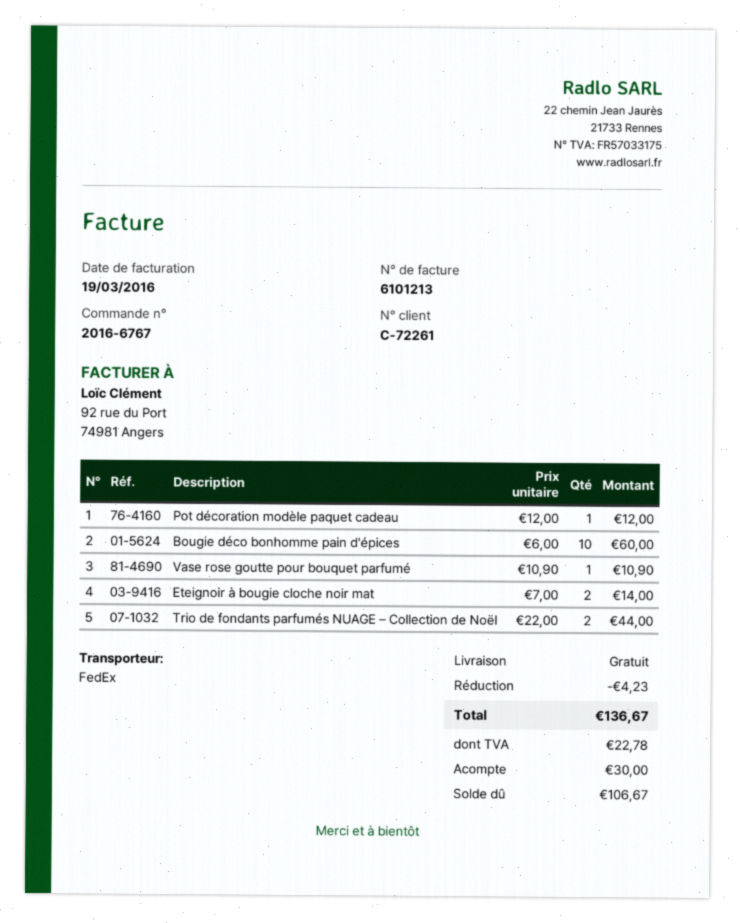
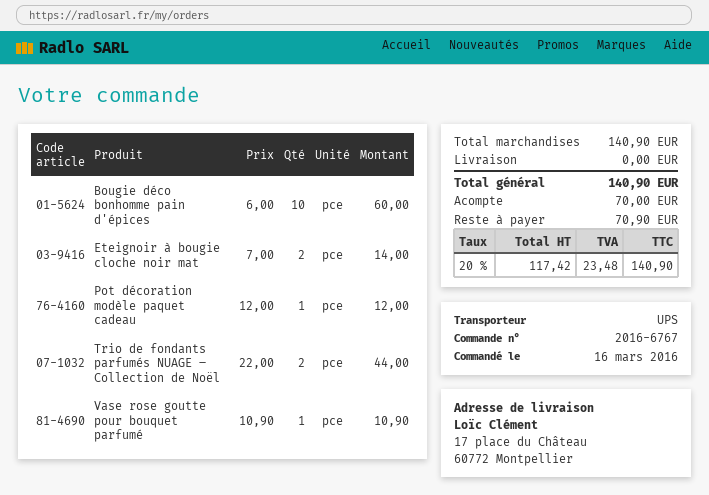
shipping method: FedEx -> UPS
discount: 4.23 -> none
tax: 22.78 -> 23.48
total: 136.67 -> 140.90
deposit: 30.00 -> 70.00
balance: 106.67 -> 70.90

